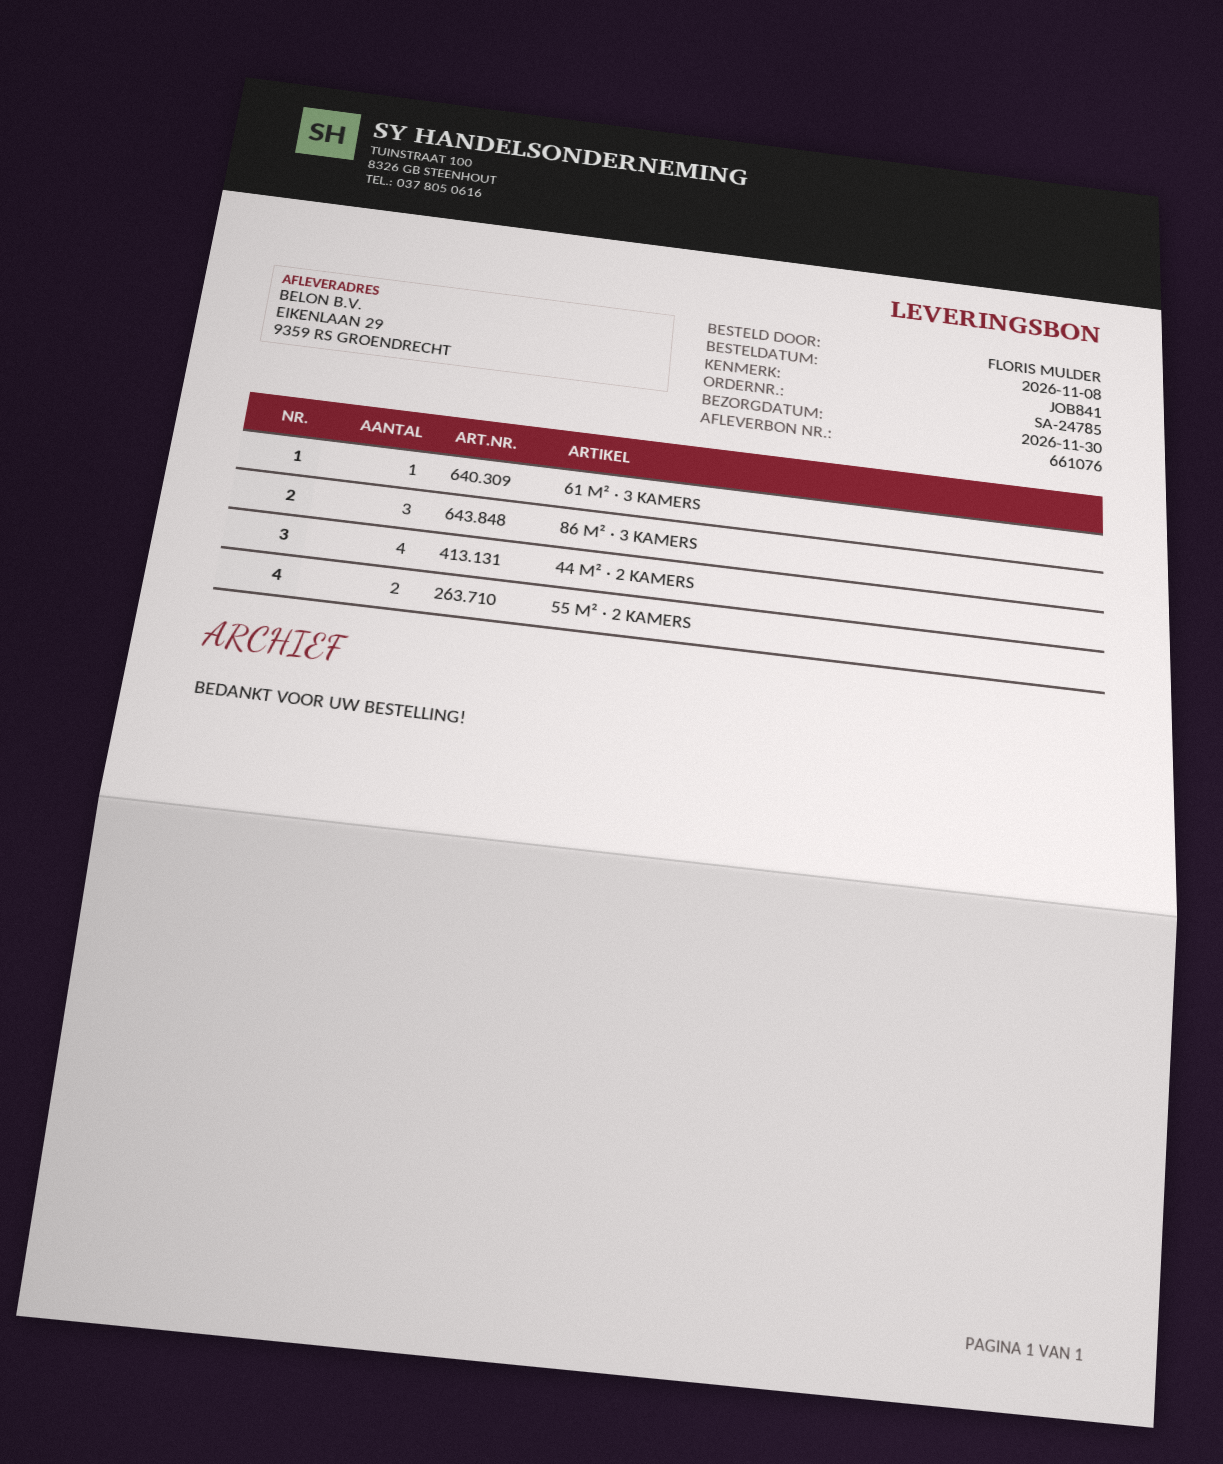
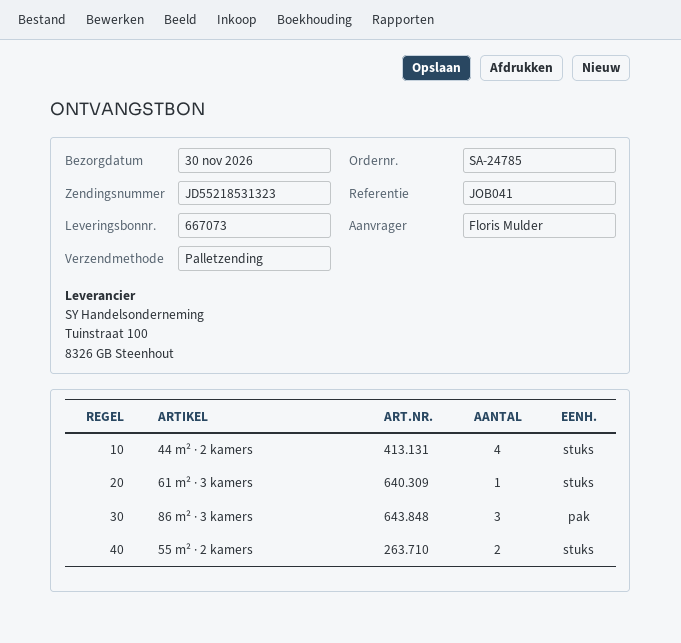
delivery note number: 661076 -> 667073
reference: JOB841 -> JOB041

